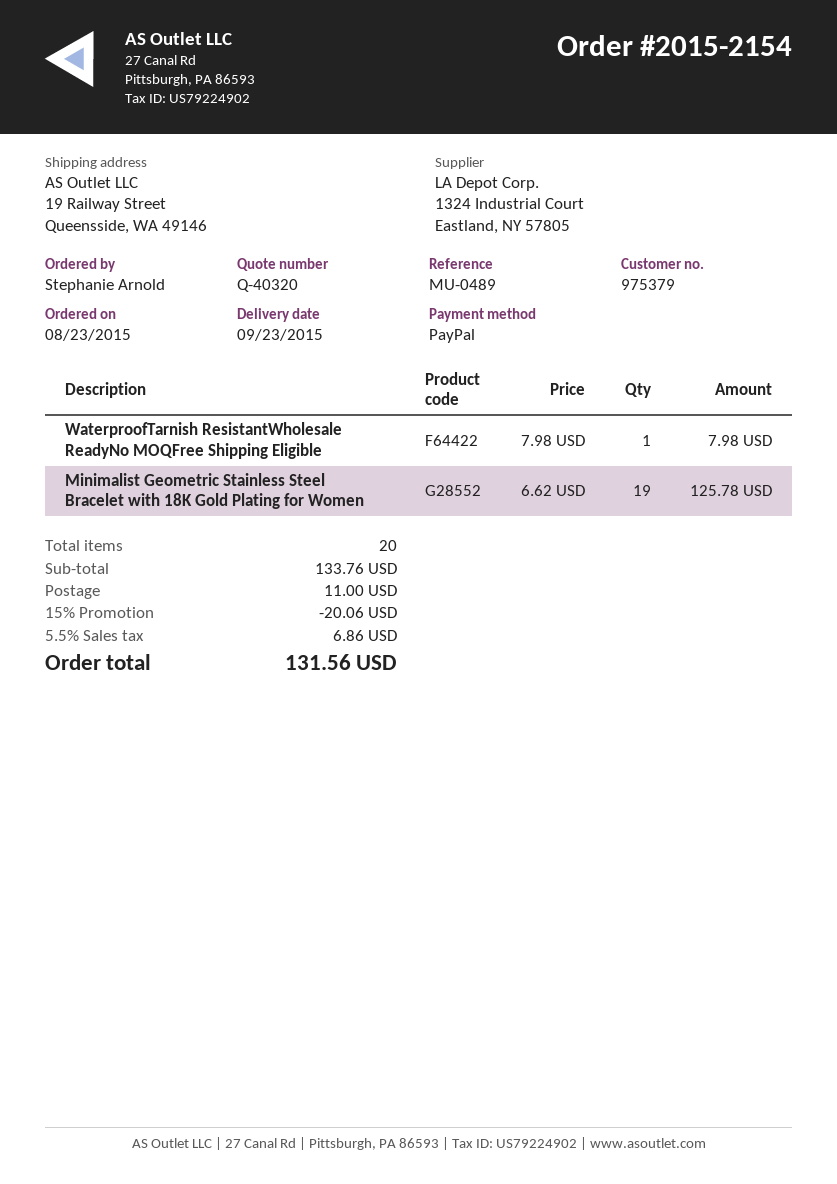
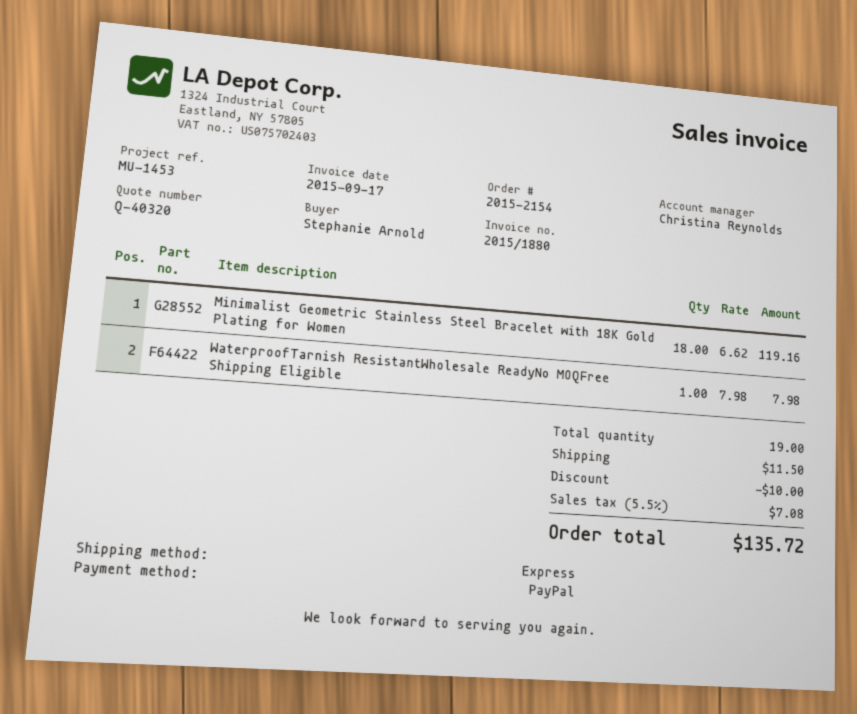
reference: MU-0489 -> MU-1453
Minimalist Geometric Stainless Steel Bracelet with 18K Gold Plating for Women: 19 x 6.62 = 125.78 -> 18 x 6.62 = 119.16
total quantity: 20 -> 19
discount: 20.06 -> 10.00
shipping: 11.00 -> 11.50
tax: 5.5% = 6.86 -> 5.5% = 7.08
total: 131.56 -> 135.72

